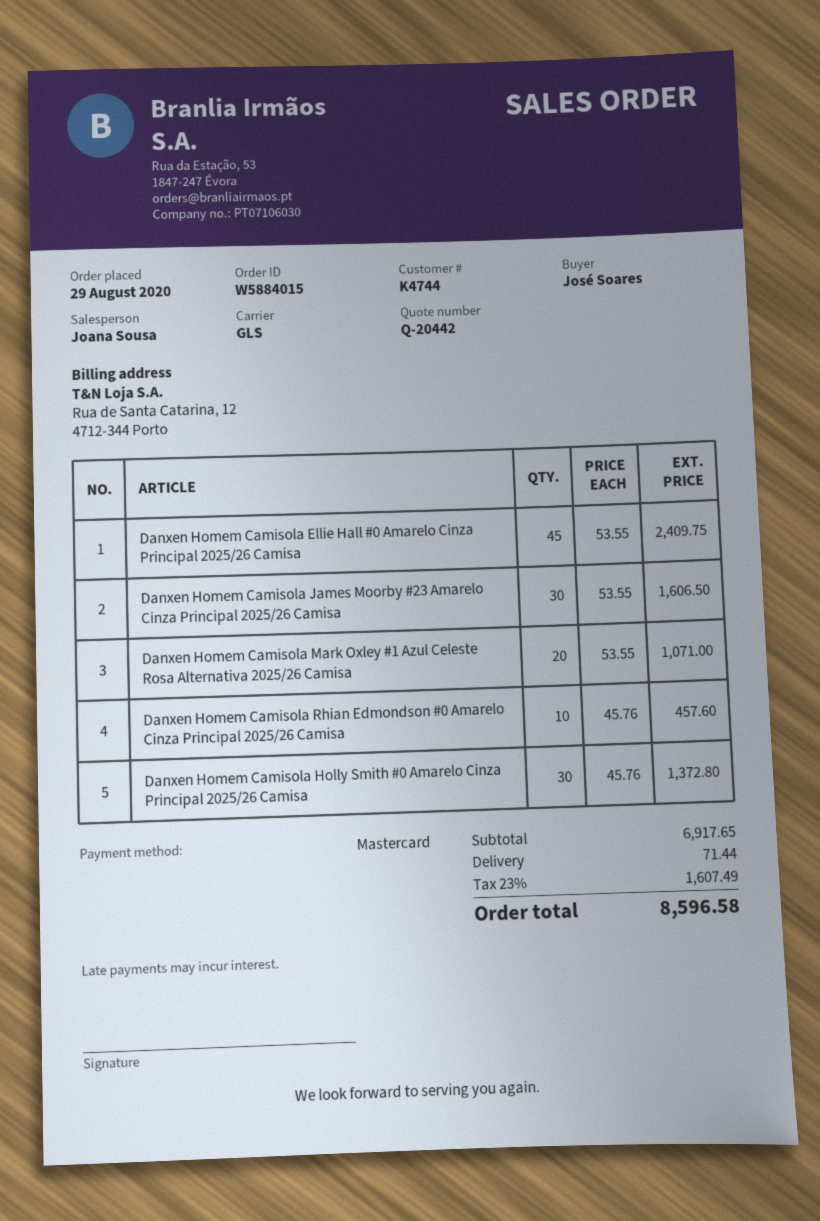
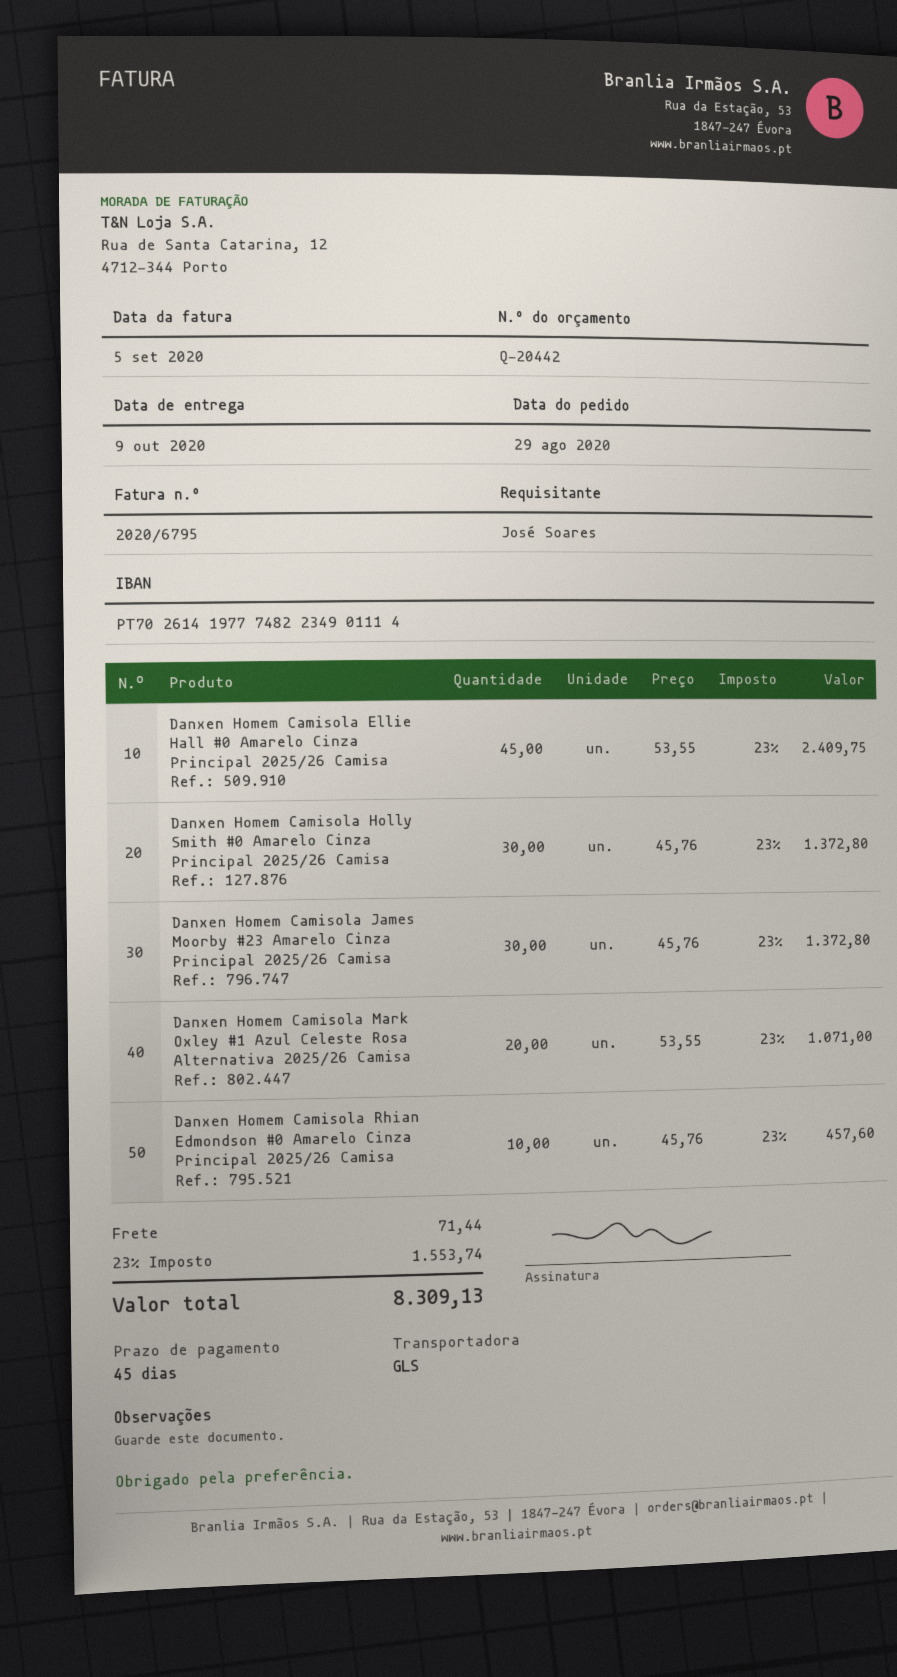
Danxen Homem Camisola James Moorby #23 Amarelo Cinza Principal 2025/26 Camisa: 30 x 53.55 = 1606.50 -> 30 x 45.76 = 1372.80
tax: 23% = 1607.49 -> 23% = 1553.74
total: 8596.58 -> 8309.13

